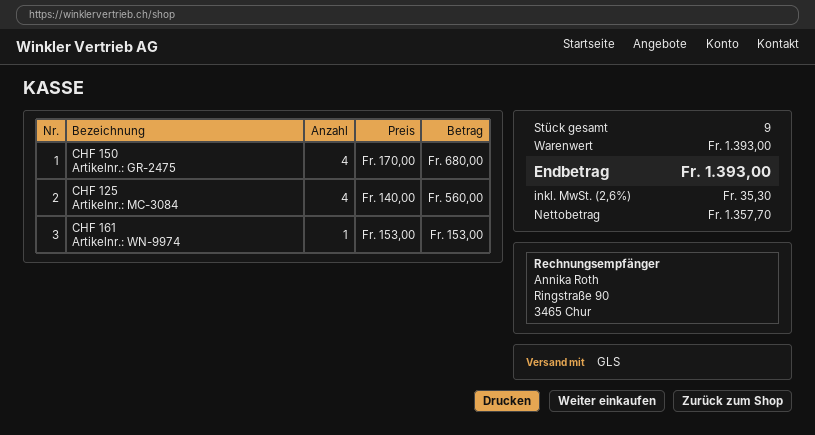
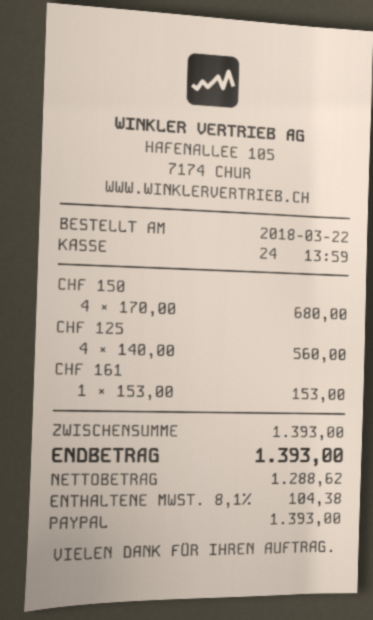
net: 1357.70 -> 1288.62
tax: 2.6% = 35.30 -> 8.1% = 104.38

